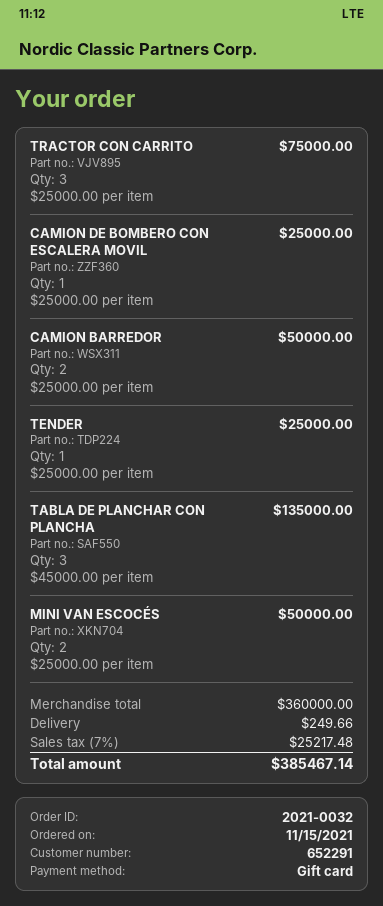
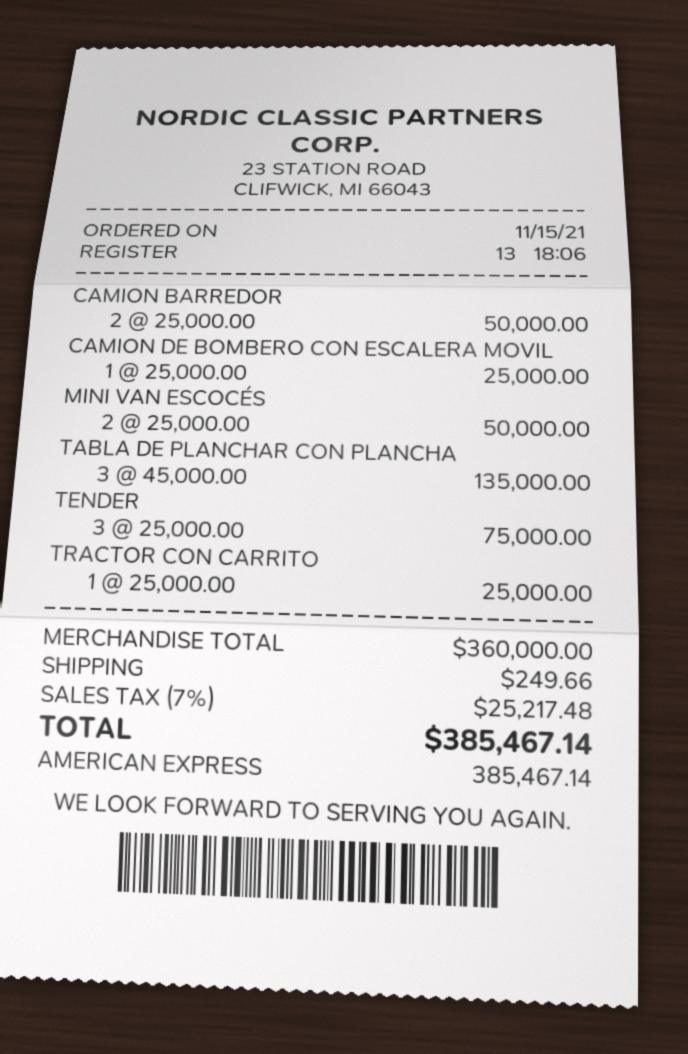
payment method: gift card -> American Express
TRACTOR CON CARRITO: 3 x 25000.00 = 75000.00 -> 1 x 25000.00 = 25000.00
TENDER: 1 x 25000.00 = 25000.00 -> 3 x 25000.00 = 75000.00

